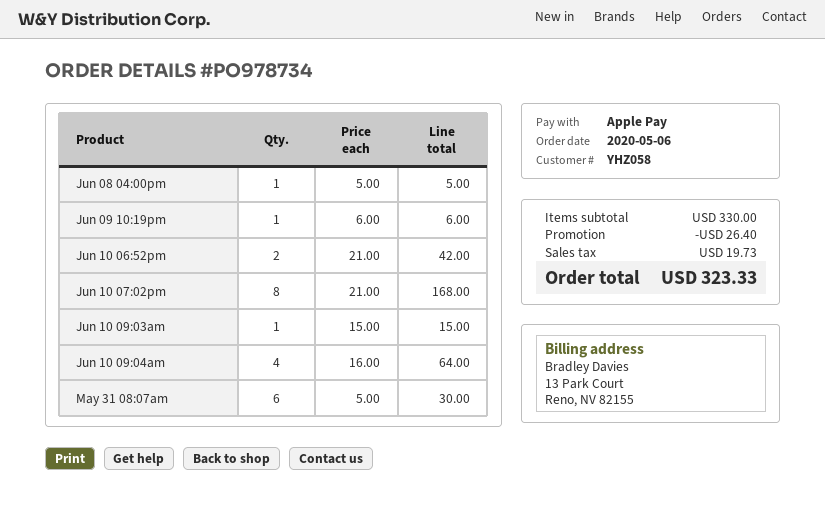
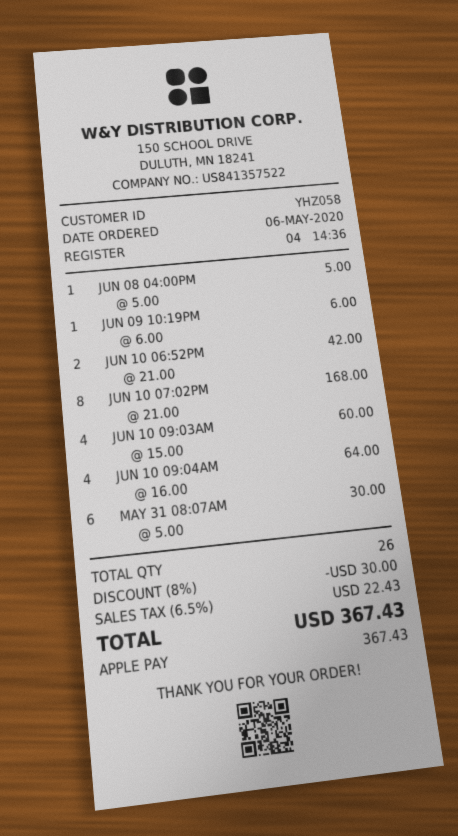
Jun 10 09:03am: 1 x 15.00 = 15.00 -> 4 x 15.00 = 60.00
discount: 26.40 -> 30.00
tax: 19.73 -> 22.43
total: 323.33 -> 367.43

